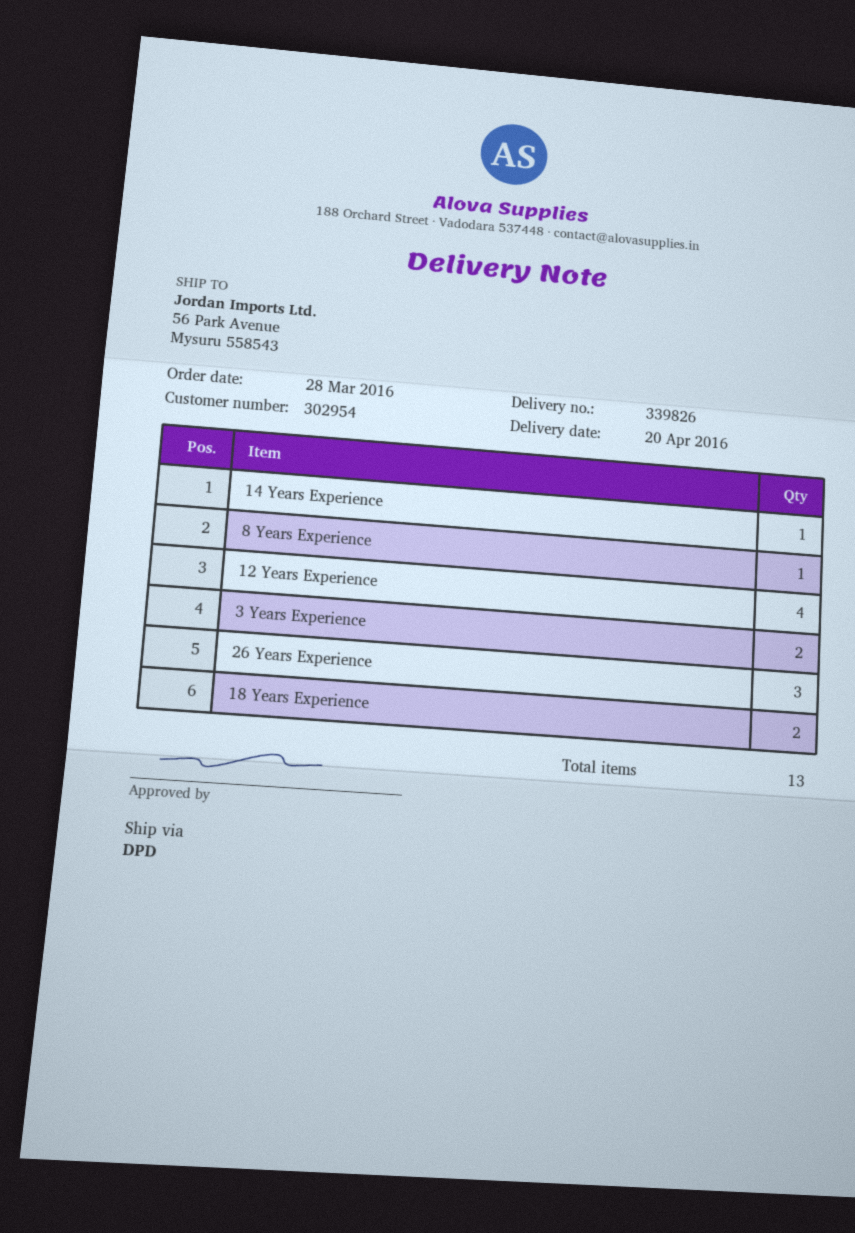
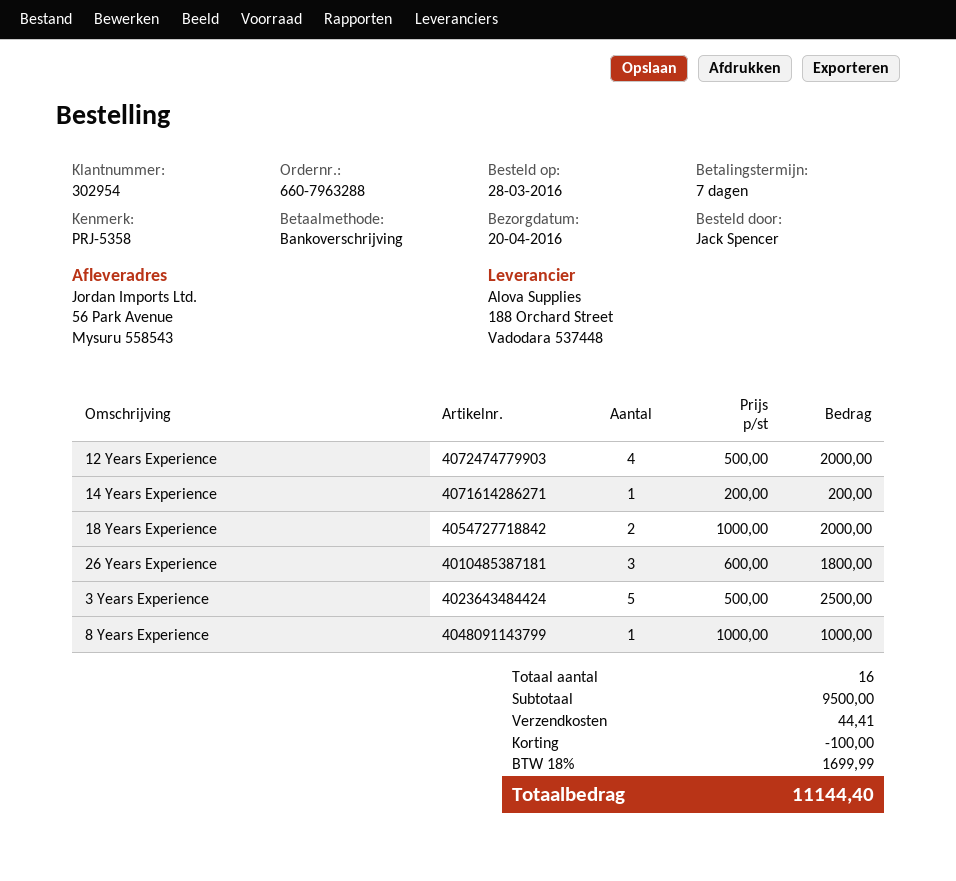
3 Years Experience: 2 -> 5
total quantity: 13 -> 16

